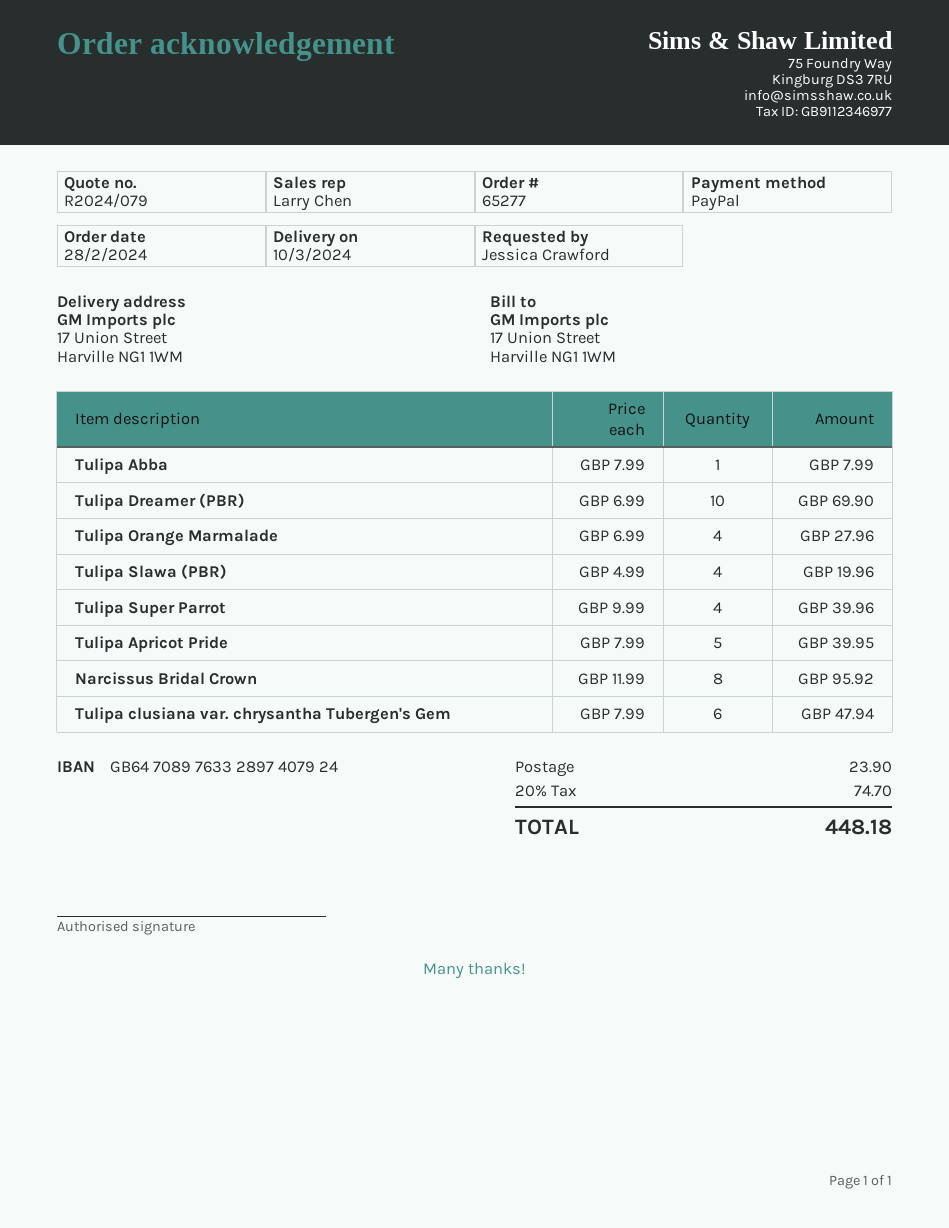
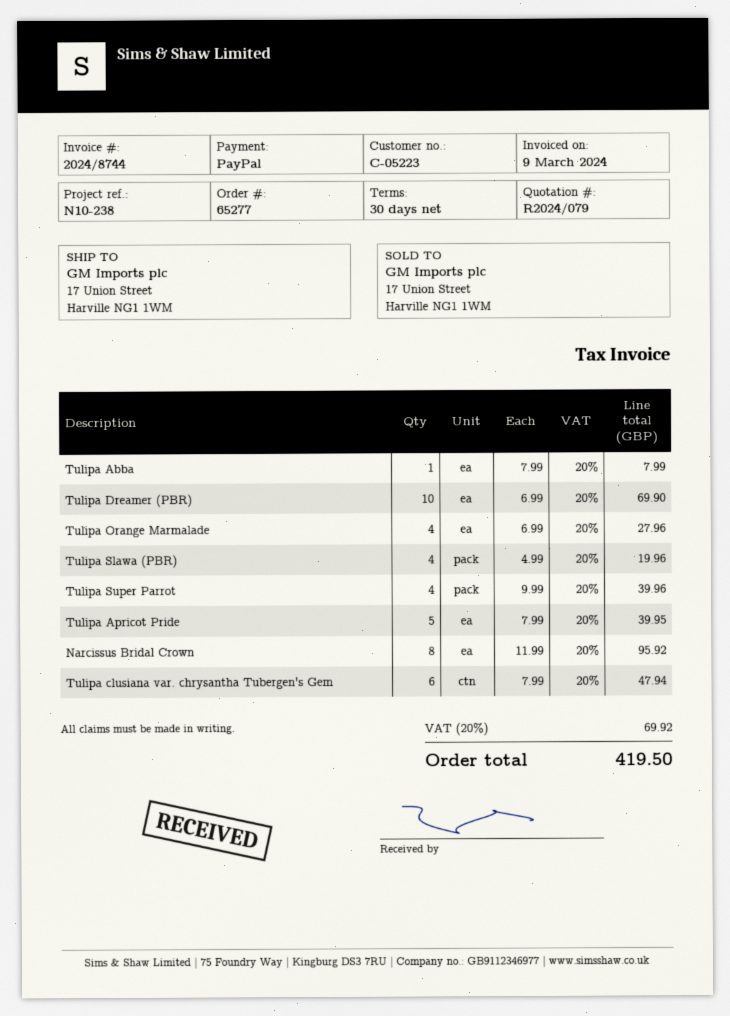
shipping: 23.90 -> none
tax: 20% = 74.70 -> 20% = 69.92
total: 448.18 -> 419.50

